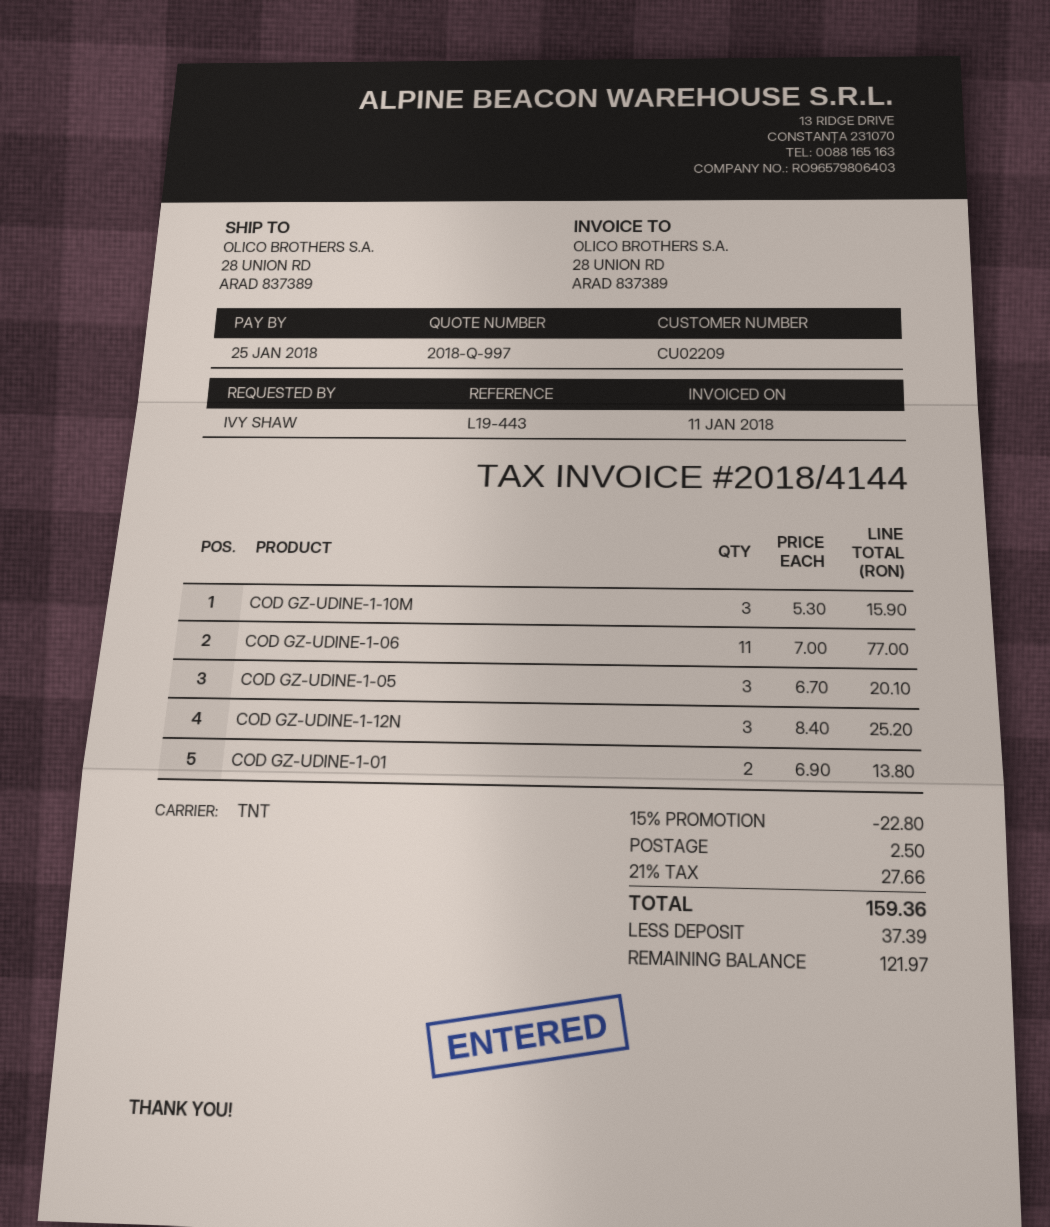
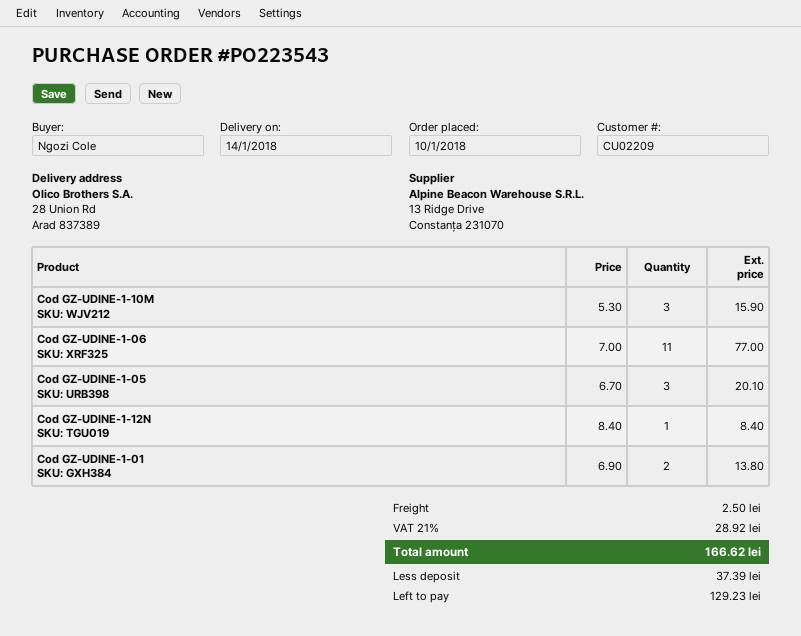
ordered by: IVY SHAW -> Ngozi Cole
COD GZ-UDINE-1-12N: 3 x 8.40 = 25.20 -> 1 x 8.40 = 8.40
discount: 15% = 22.80 -> none
tax: 21% = 27.66 -> 21% = 28.92
total: 159.36 -> 166.62
balance: 121.97 -> 129.23

